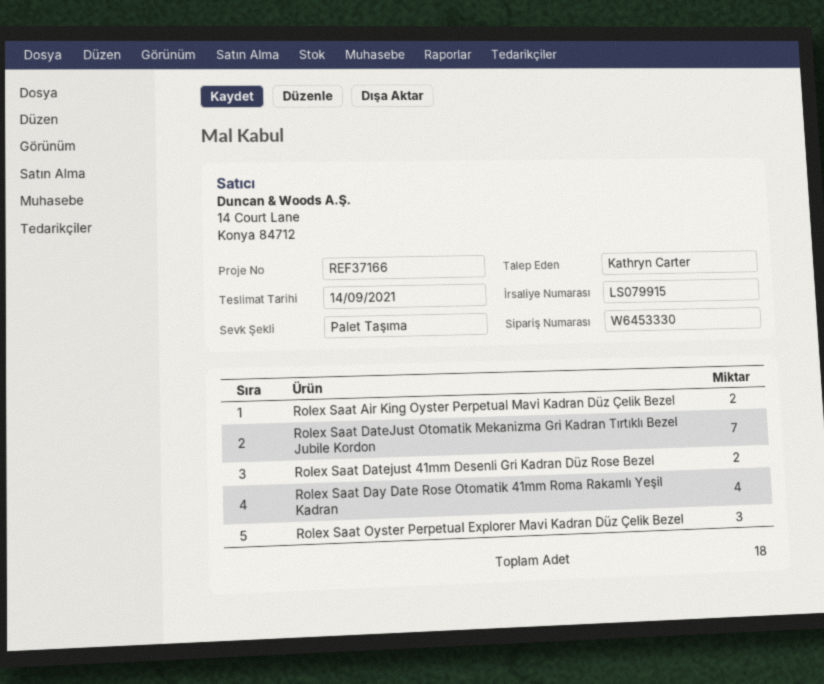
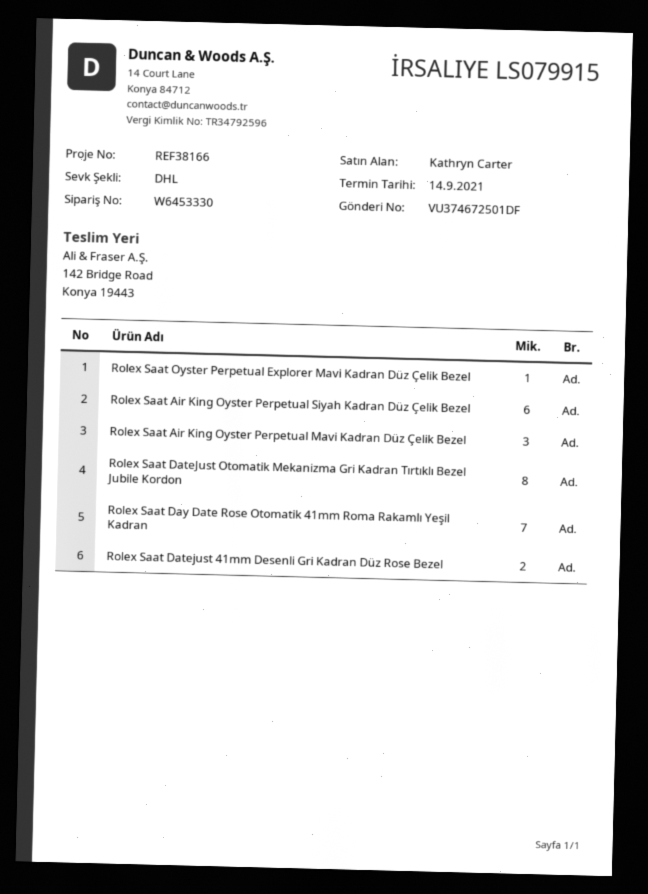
reference: REF37166 -> REF38166
shipping method: pallet freight -> DHL
Rolex Saat Air King Oyster Perpetual Mavi Kadran Düz Çelik Bezel: 2 -> 3
Rolex Saat DateJust Otomatik Mekanizma Gri Kadran Tırtıklı Bezel Jubile Kordon: 7 -> 8
Rolex Saat Day Date Rose Otomatik 41mm Roma Rakamlı Yeşil Kadran: 4 -> 7
Rolex Saat Oyster Perpetual Explorer Mavi Kadran Düz Çelik Bezel: 3 -> 1
Rolex Saat Air King Oyster Perpetual Siyah Kadran Düz Çelik Bezel: none -> 6

